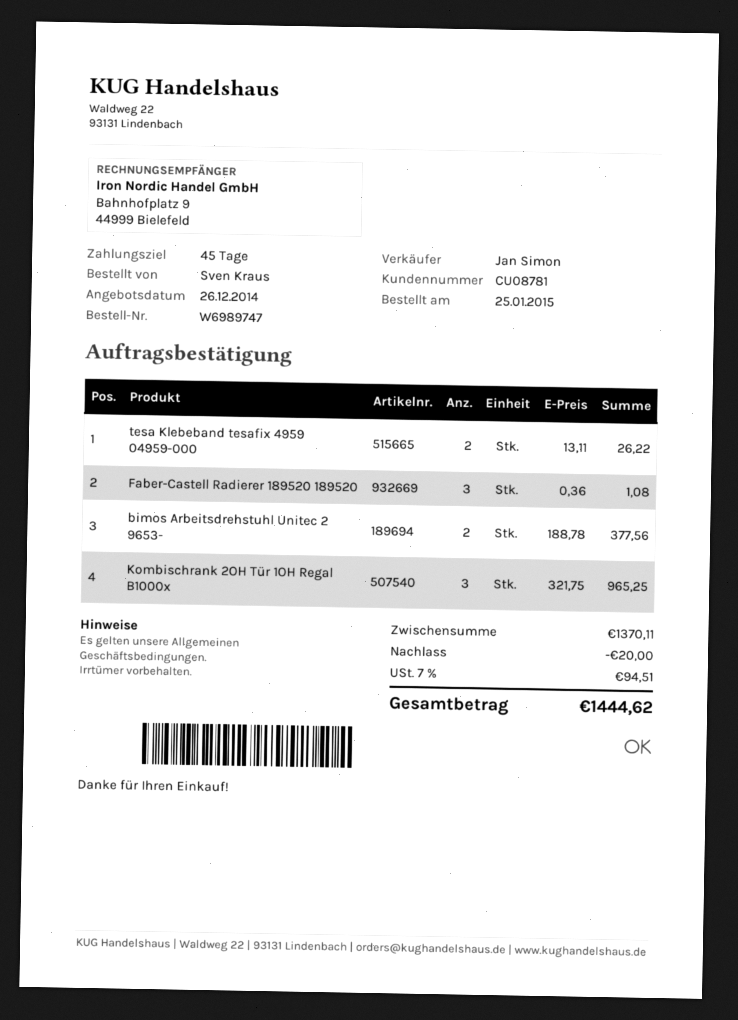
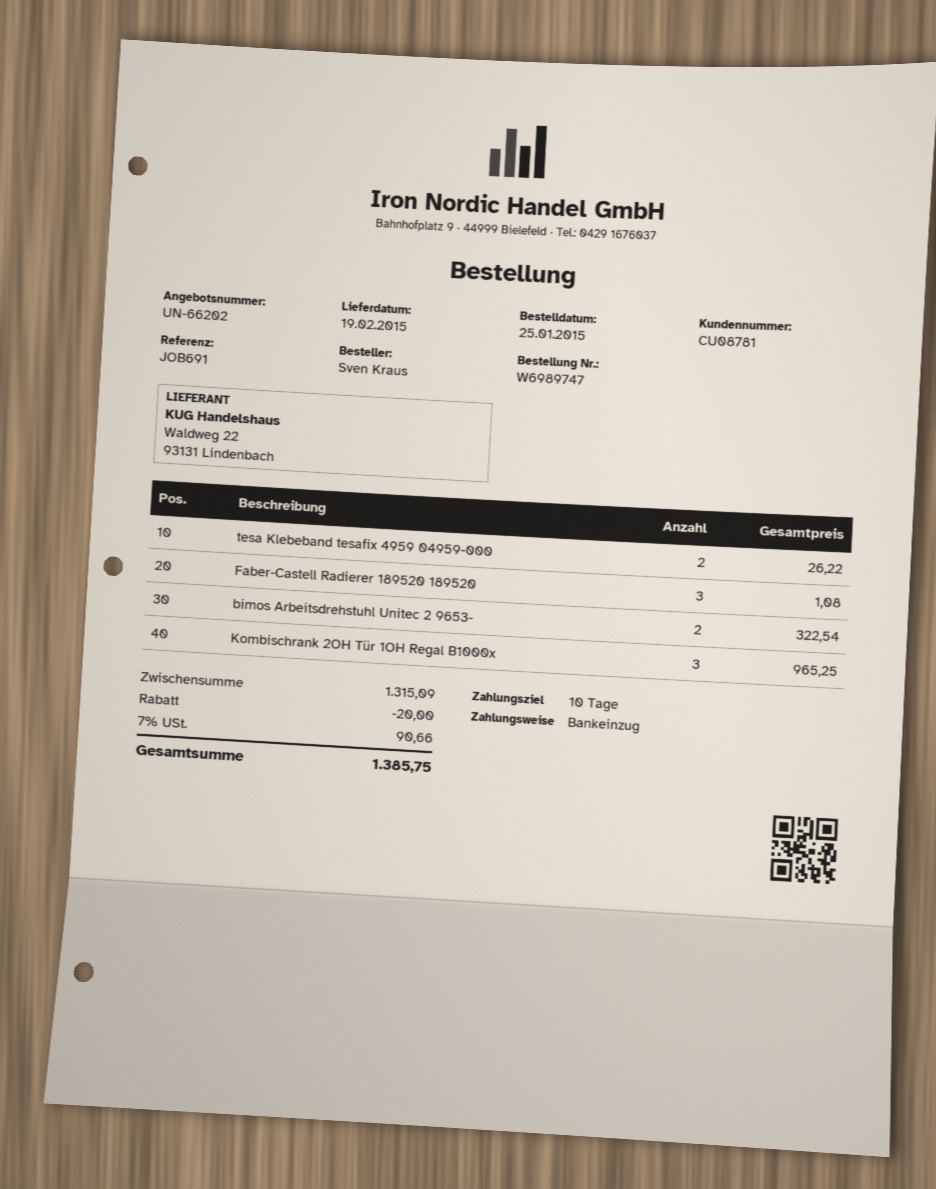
payment terms: 45 days -> 10 days
bimos Arbeitsdrehstuhl Unitec 2 9653-: 2 for 377.56 -> 2 for 322.54
subtotal: 1370.11 -> 1315.09
tax: 7% = 94.51 -> 7% = 90.66
total: 1444.62 -> 1385.75

